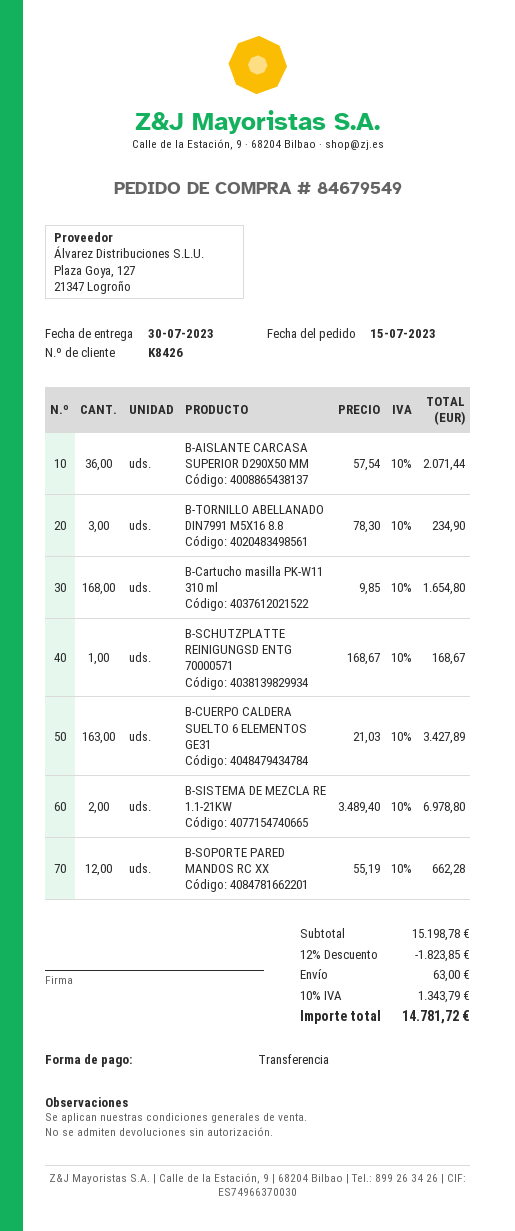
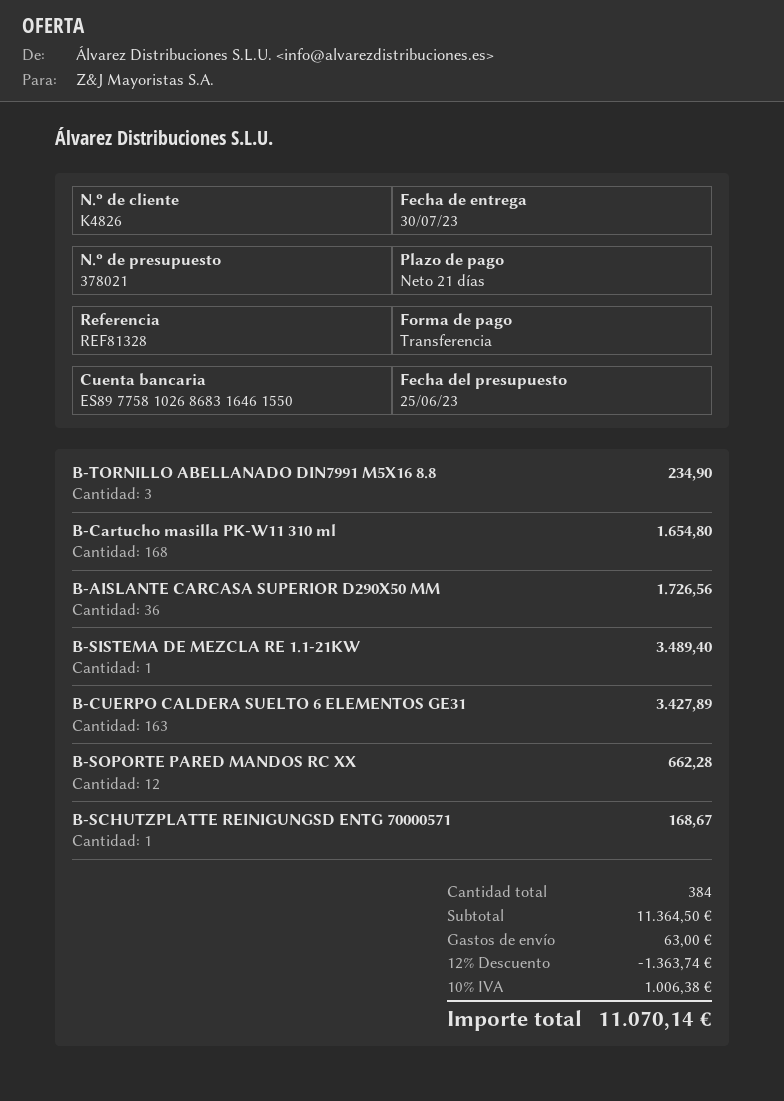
customer number: K8426 -> K4826
B-AISLANTE CARCASA SUPERIOR D290X50 MM: 36 for 2071.44 -> 36 for 1726.56
B-SISTEMA DE MEZCLA RE 1.1-21KW: 2 for 6978.80 -> 1 for 3489.40
subtotal: 15198.78 -> 11364.50
discount: 12% = 1823.85 -> 12% = 1363.74
tax: 10% = 1343.79 -> 10% = 1006.38
total: 14781.72 -> 11070.14

